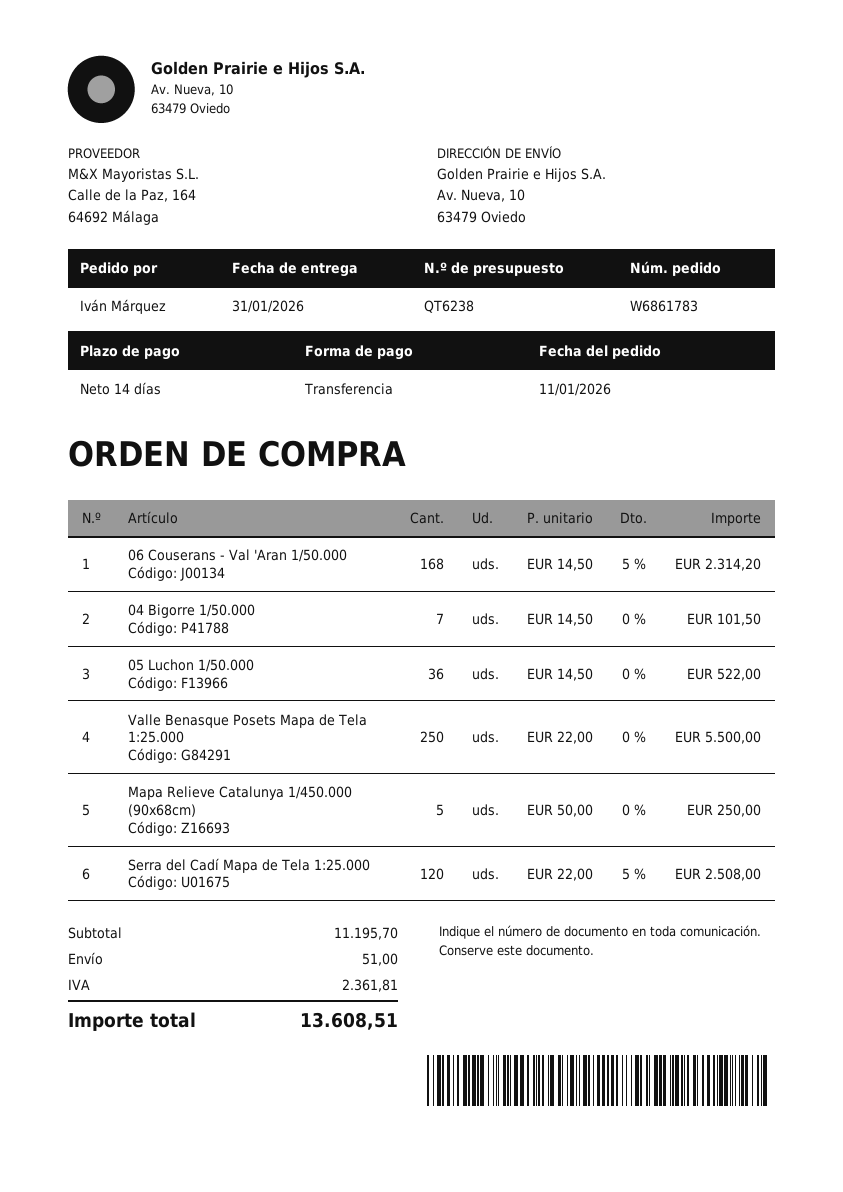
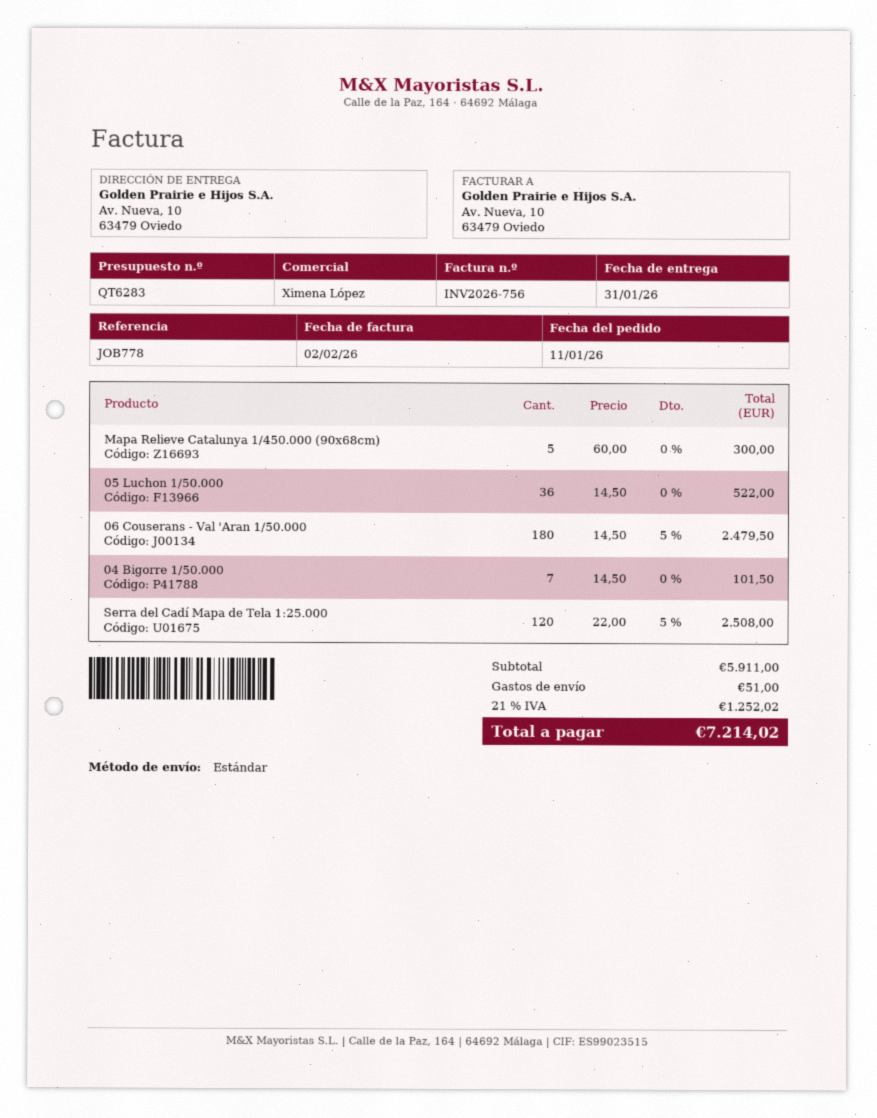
quote number: QT6238 -> QT6283
06 Couserans - Val 'Aran 1/50.000: 168 x 14.50 - 5% = 2314.20 -> 180 x 14.50 - 5% = 2479.50
Valle Benasque Posets Mapa de Tela 1:25.000: 250 x 22.00 = 5500.00 -> none
Mapa Relieve Catalunya 1/450.000 (90x68cm): 5 x 50.00 = 250.00 -> 5 x 60.00 = 300.00
subtotal: 11195.70 -> 5911.00
tax: 2361.81 -> 1252.02
total: 13608.51 -> 7214.02

